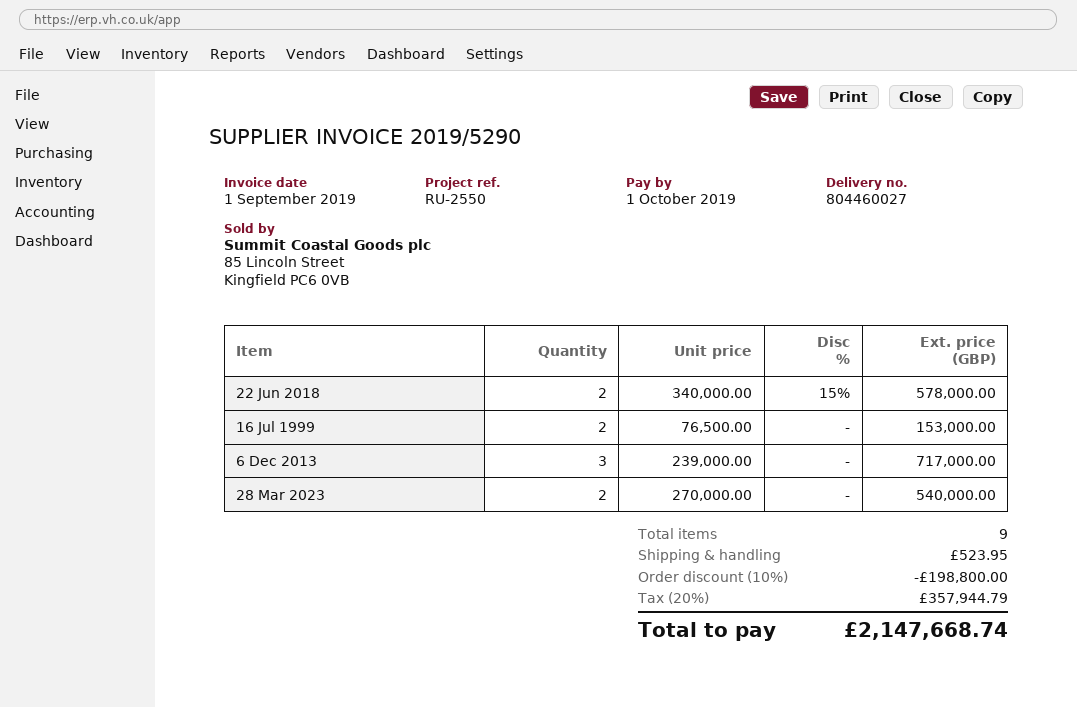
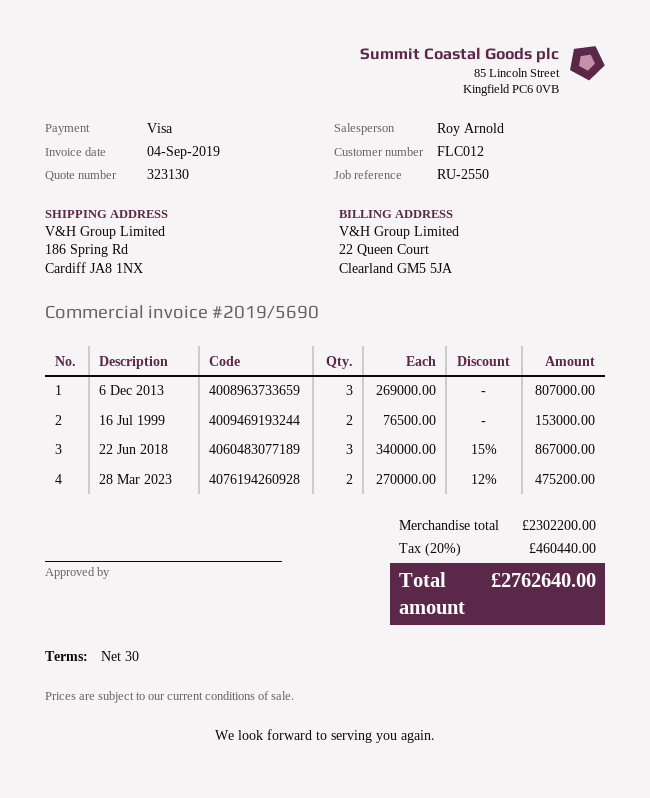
invoice number: 2019/5290 -> 2019/5690
invoice date: 2019-09-01 -> 2019-09-04
22 Jun 2018: 2 x 340000.00 - 15% = 578000.00 -> 3 x 340000.00 - 15% = 867000.00
6 Dec 2013: 3 x 239000.00 = 717000.00 -> 3 x 269000.00 = 807000.00
28 Mar 2023: 2 x 270000.00 = 540000.00 -> 2 x 270000.00 - 12% = 475200.00
discount: 10% = 198800.00 -> none
shipping: 523.95 -> none
tax: 20% = 357944.79 -> 20% = 460440.00
total: 2147668.74 -> 2762640.00

